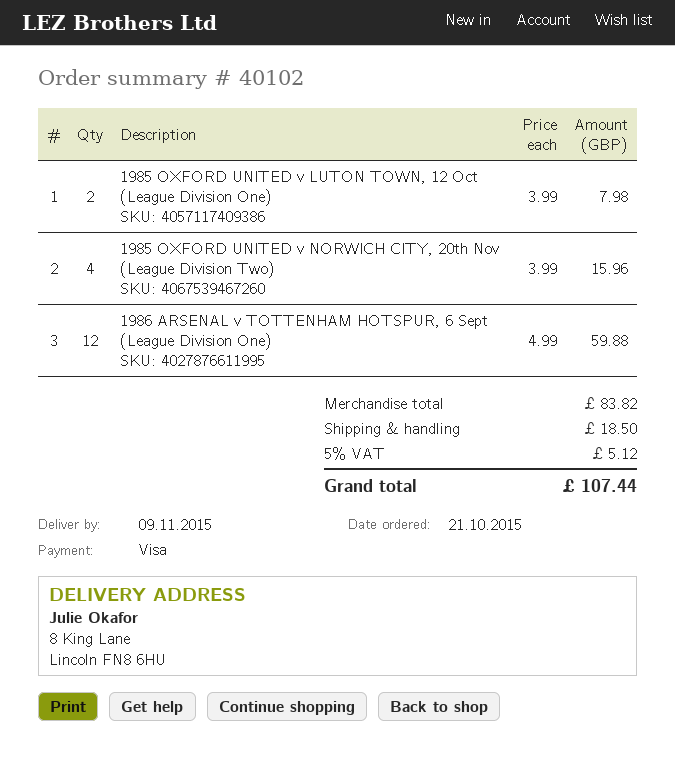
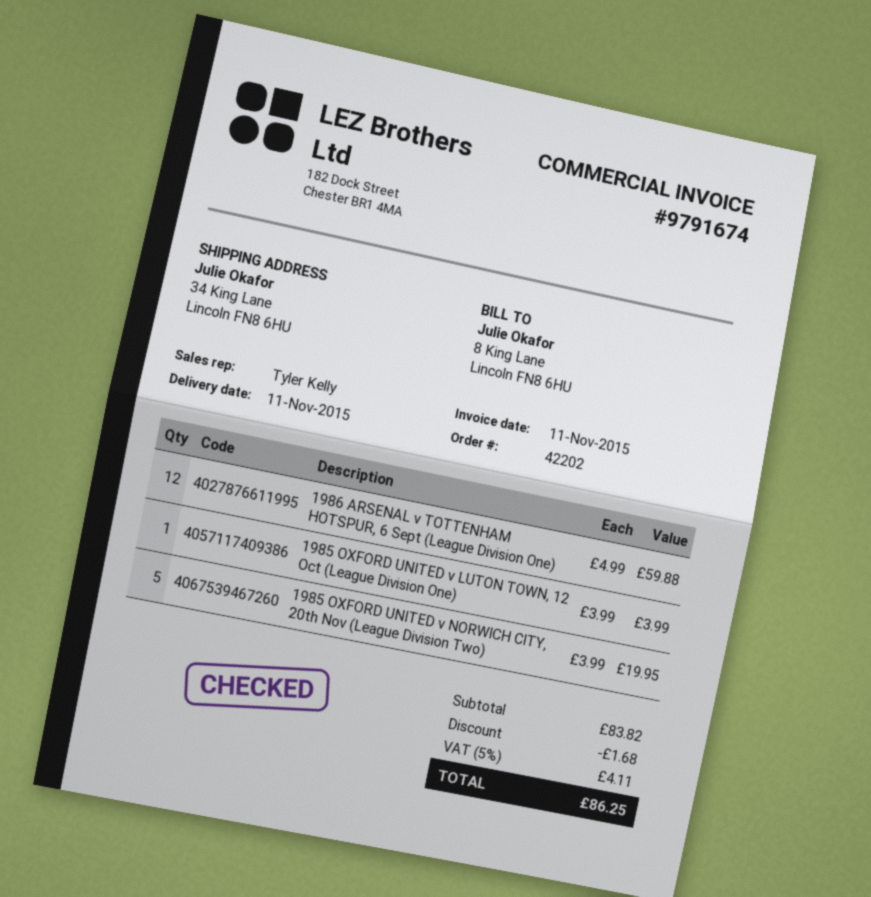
order number: 40102 -> 42202
delivery date: 2015-11-09 -> 2015-11-11
ship to: 8 King Lane, Lincoln FN8 6HU -> 34 King Lane, Lincoln FN8 6HU
1985 OXFORD UNITED v LUTON TOWN, 12 Oct (League Division One): 2 x 3.99 = 7.98 -> 1 x 3.99 = 3.99
1985 OXFORD UNITED v NORWICH CITY, 20th Nov (League Division Two): 4 x 3.99 = 15.96 -> 5 x 3.99 = 19.95
discount: none -> 1.68
shipping: 18.50 -> none
tax: 5% = 5.12 -> 5% = 4.11
total: 107.44 -> 86.25

